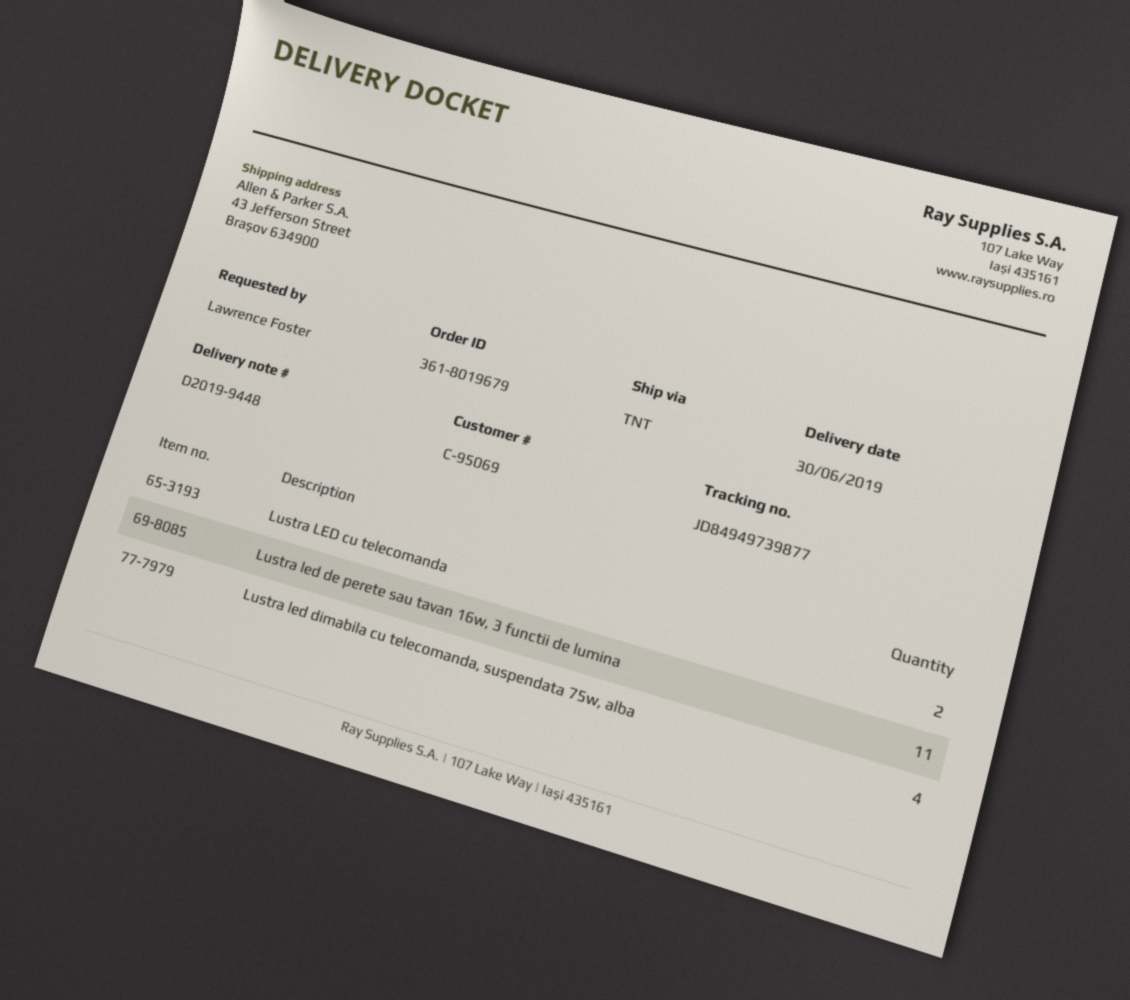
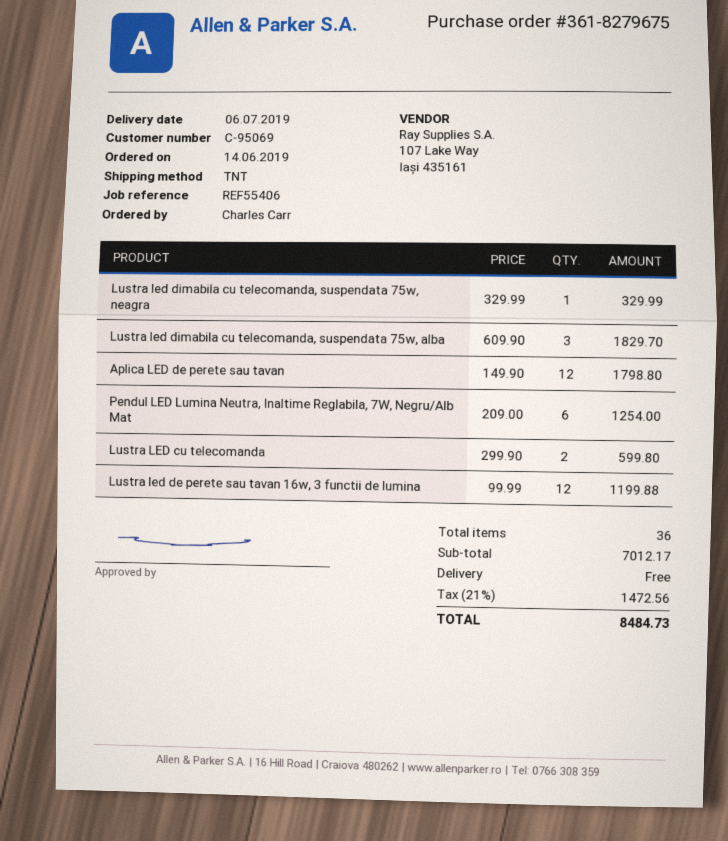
order number: 361-8019679 -> 361-8279675
delivery date: 2019-06-30 -> 2019-07-06
ordered by: Lawrence Foster -> Charles Carr
Lustra led de perete sau tavan 16w, 3 functii de lumina: 11 -> 12
Lustra led dimabila cu telecomanda, suspendata 75w, alba: 4 -> 3
Lustra led dimabila cu telecomanda, suspendata 75w, neagra: none -> 1
Aplica LED de perete sau tavan: none -> 12
Pendul LED Lumina Neutra, Inaltime Reglabila, 7W, Negru/Alb Mat: none -> 6

